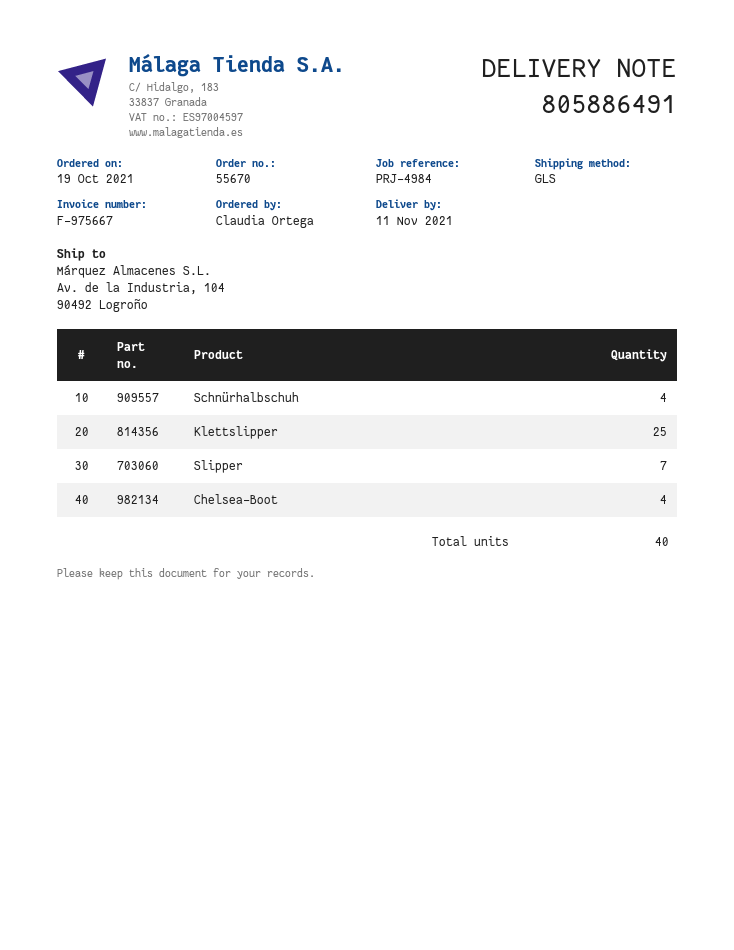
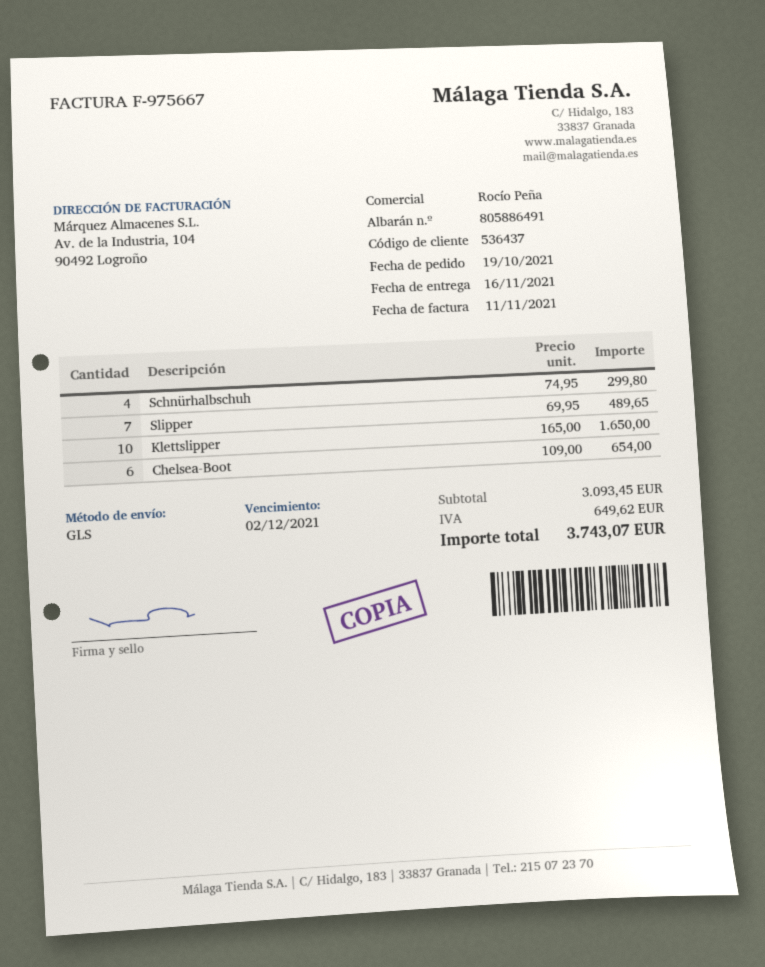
delivery date: 2021-11-11 -> 2021-11-16
Klettslipper: 25 -> 10
Chelsea-Boot: 4 -> 6

